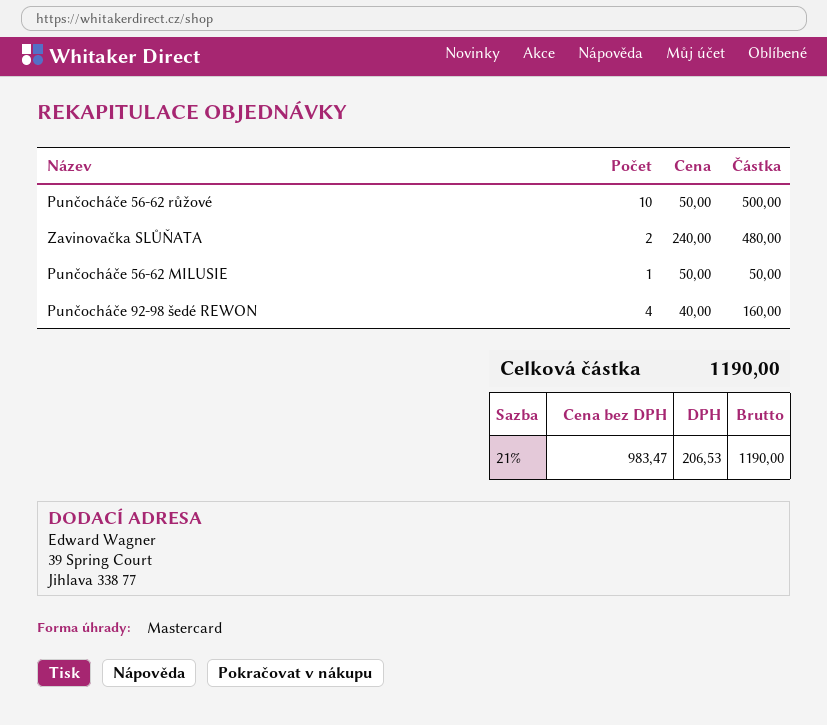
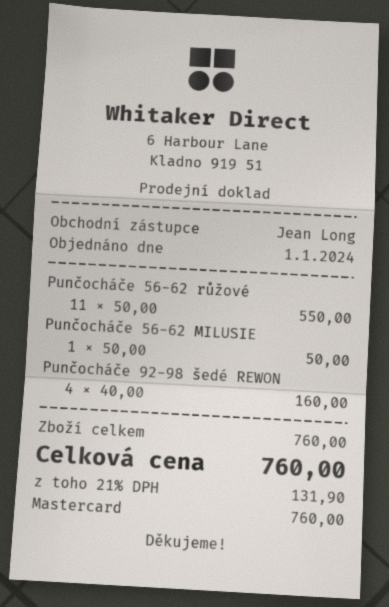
Punčocháče 56-62 růžové: 10 x 50.00 = 500.00 -> 11 x 50.00 = 550.00
Zavinovačka SLŮŇATA: 2 x 240.00 = 480.00 -> none
tax: 21% = 206.53 -> 21% = 131.90
total: 1190.00 -> 760.00

